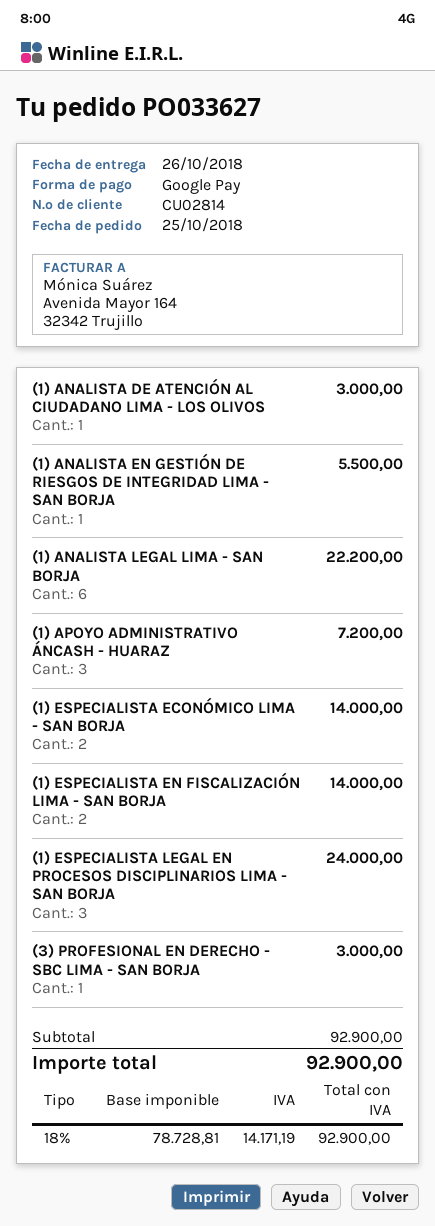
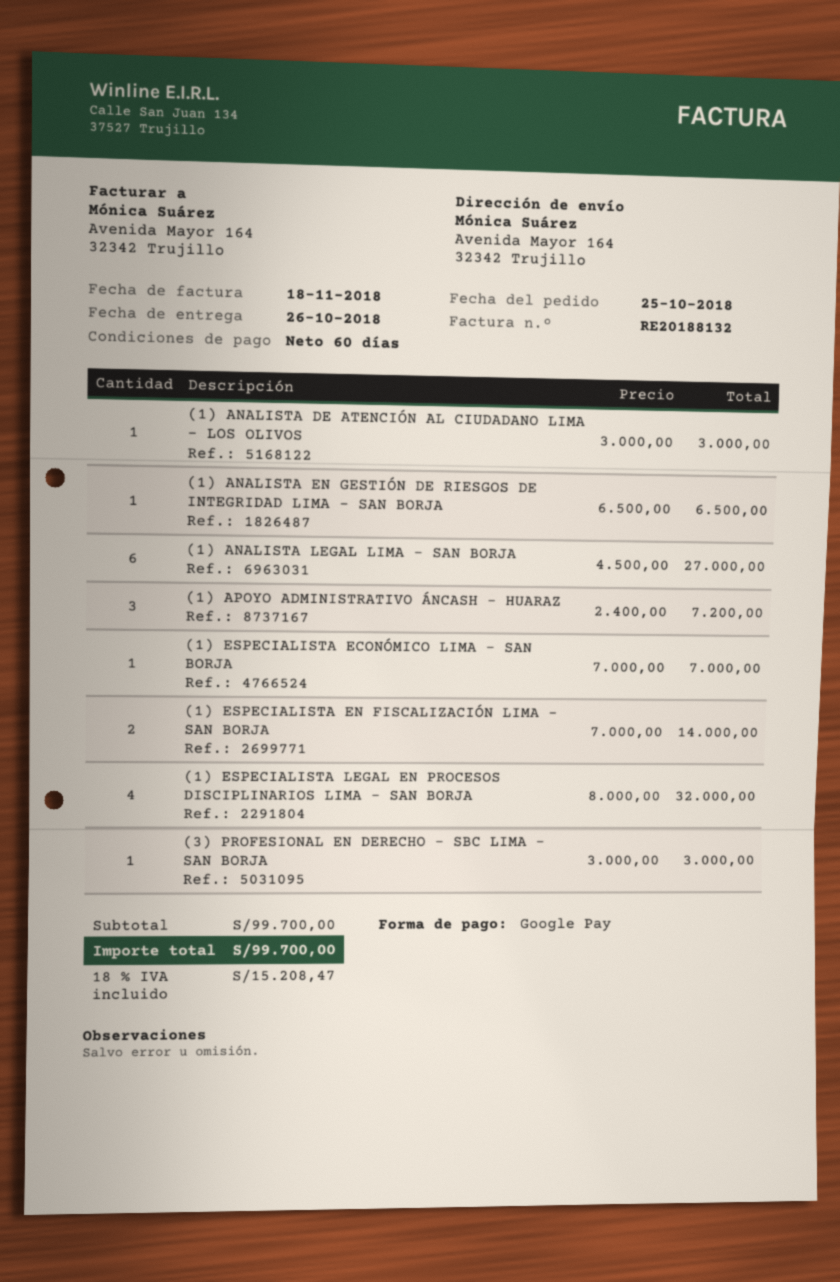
(1) ANALISTA EN GESTIÓN DE RIESGOS DE INTEGRIDAD LIMA - SAN BORJA: 1 for 5500.00 -> 1 for 6500.00
(1) ANALISTA LEGAL LIMA - SAN BORJA: 6 for 22200.00 -> 6 for 27000.00
(1) ESPECIALISTA ECONÓMICO LIMA - SAN BORJA: 2 for 14000.00 -> 1 for 7000.00
(1) ESPECIALISTA LEGAL EN PROCESOS DISCIPLINARIOS LIMA - SAN BORJA: 3 for 24000.00 -> 4 for 32000.00
subtotal: 92900.00 -> 99700.00
tax: 18% = 14171.19 -> 18% = 15208.47
total: 92900.00 -> 99700.00

